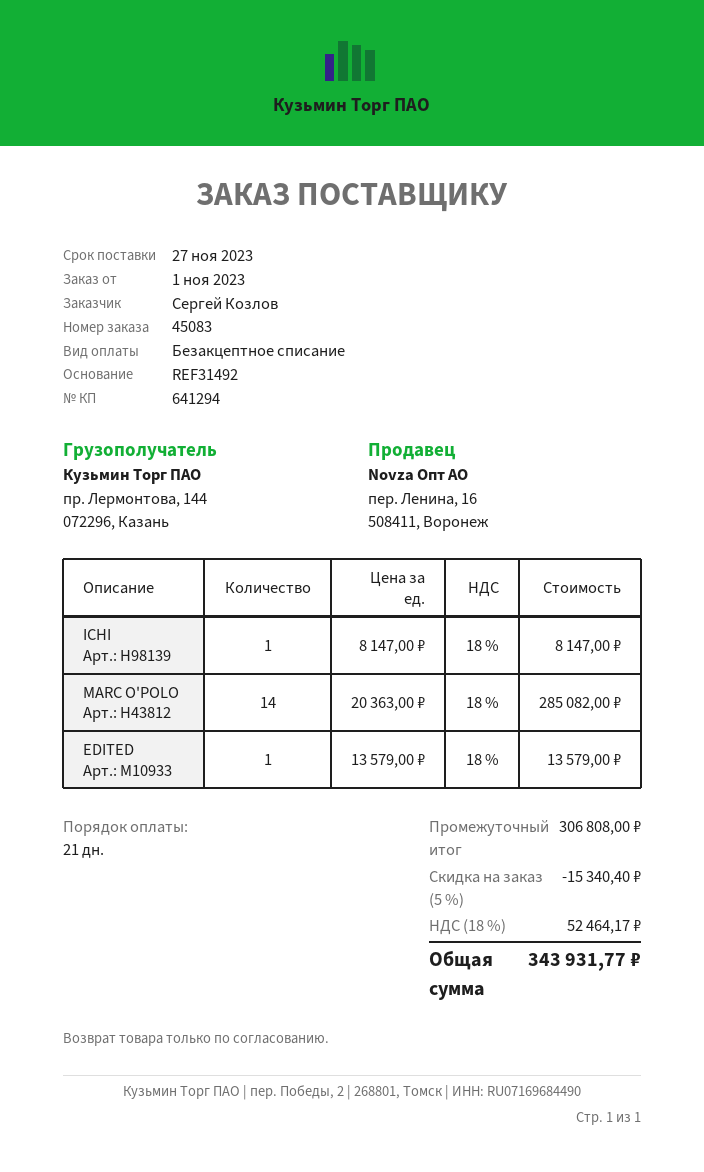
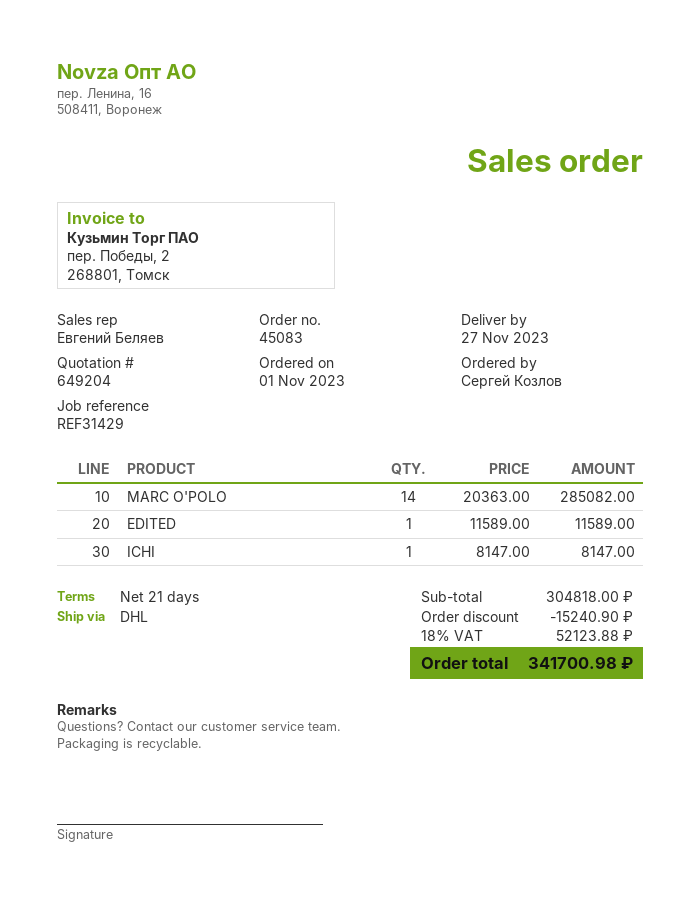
quote number: 641294 -> 649204
reference: REF31492 -> REF31429
EDITED: 1 x 13579.00 = 13579.00 -> 1 x 11589.00 = 11589.00
subtotal: 306808.00 -> 304818.00
discount: 15340.40 -> 15240.90
tax: 18% = 52464.17 -> 18% = 52123.88
total: 343931.77 -> 341700.98

